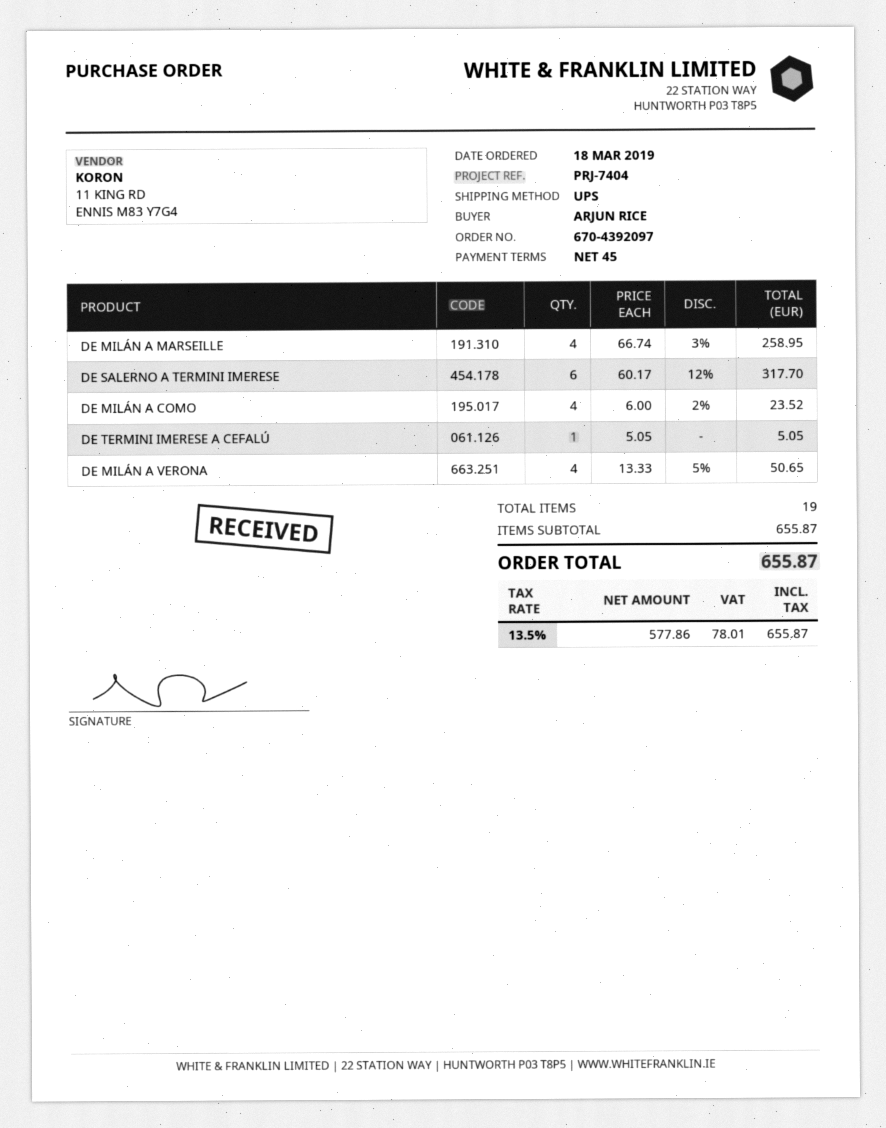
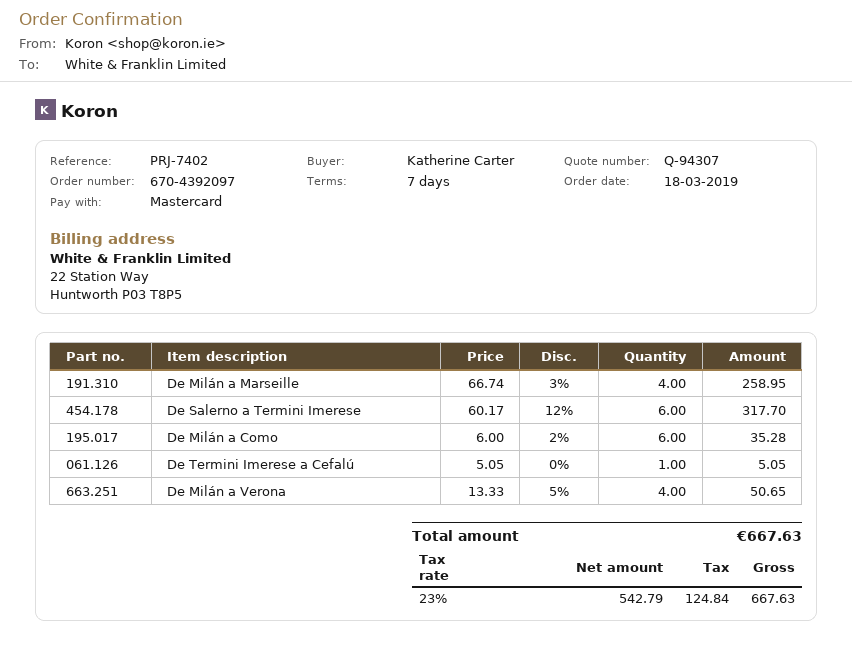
payment terms: 45 days -> 7 days
reference: PRJ-7404 -> PRJ-7402
ordered by: ARJUN RICE -> Katherine Carter
DE MILÁN A COMO: 4 x 6.00 - 2% = 23.52 -> 6 x 6.00 - 2% = 35.28
net: 577.86 -> 542.79
tax: 13.5% = 78.01 -> 23% = 124.84
total: 655.87 -> 667.63

